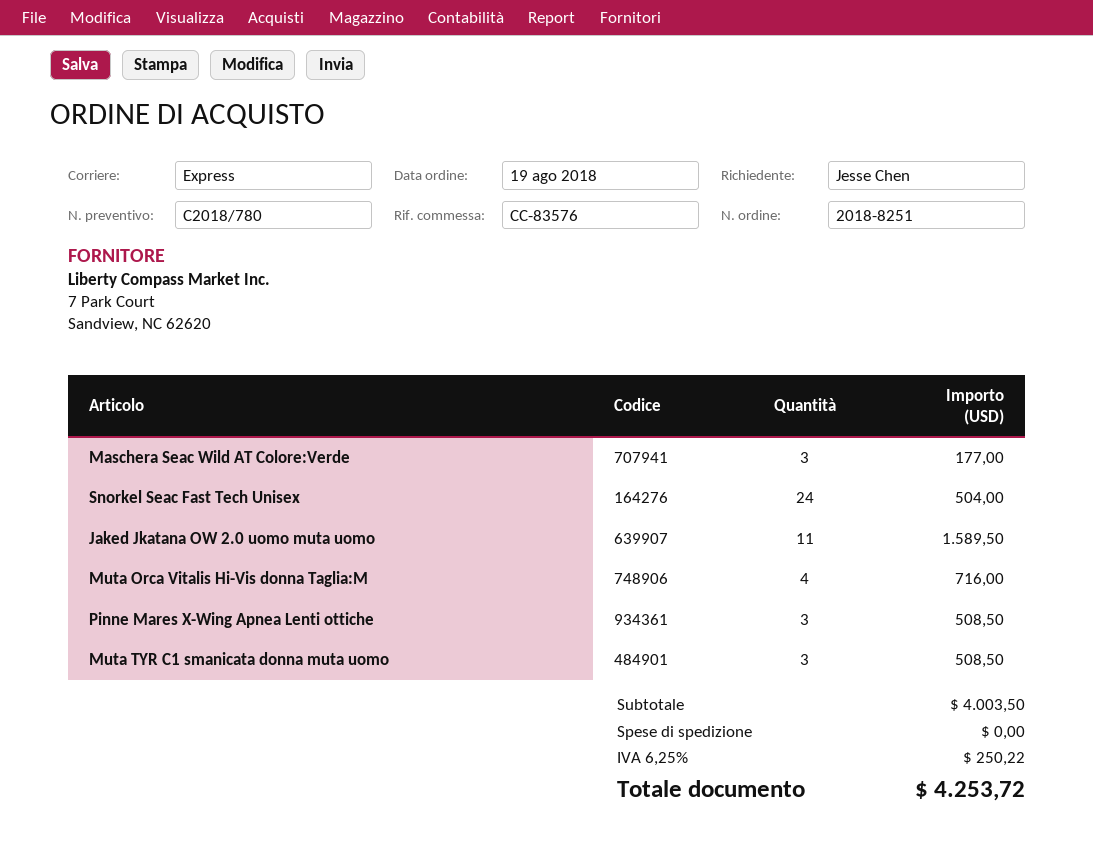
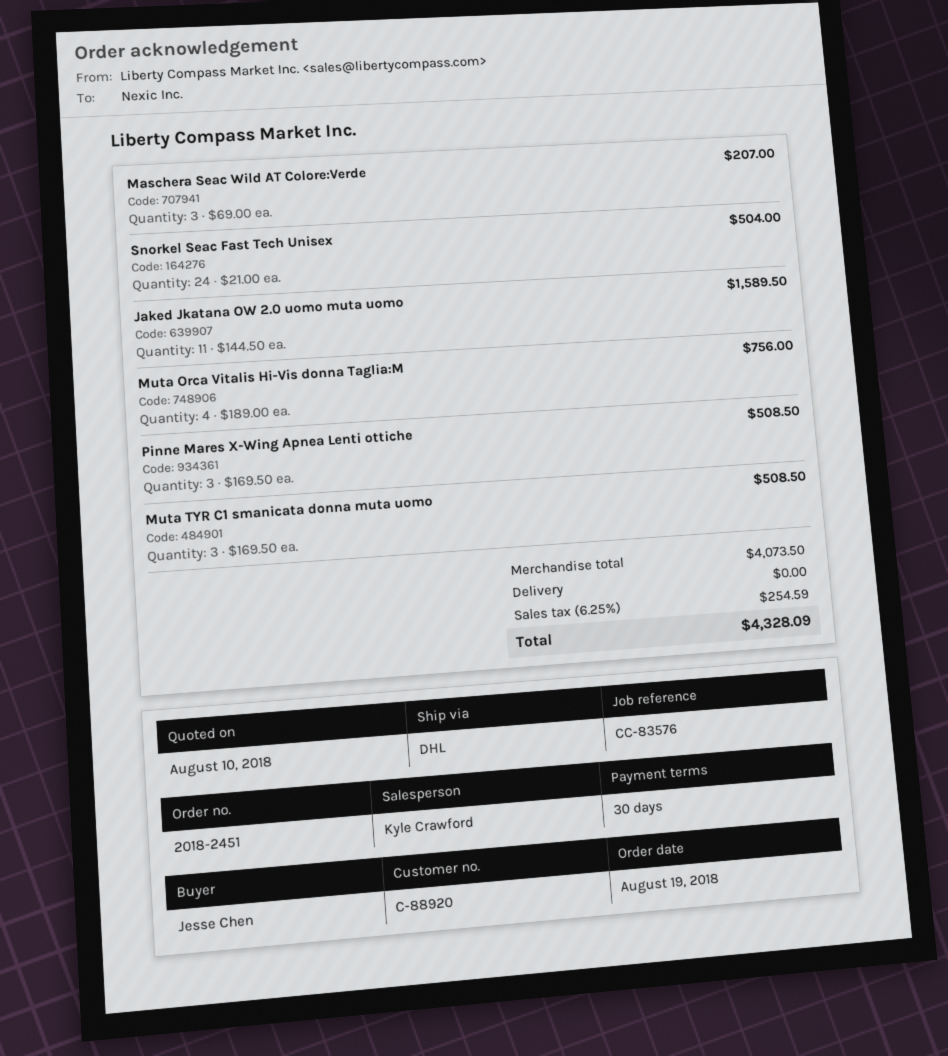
order number: 2018-8251 -> 2018-2451
shipping method: express -> DHL
Maschera Seac Wild AT Colore:Verde: 3 for 177.00 -> 3 for 207.00
Muta Orca Vitalis Hi-Vis donna Taglia:M: 4 for 716.00 -> 4 for 756.00
subtotal: 4003.50 -> 4073.50
tax: 6.25% = 250.22 -> 6.25% = 254.59
total: 4253.72 -> 4328.09

